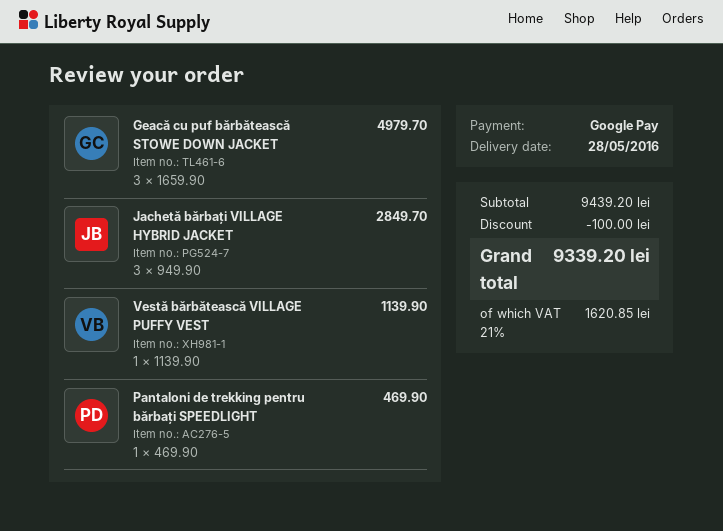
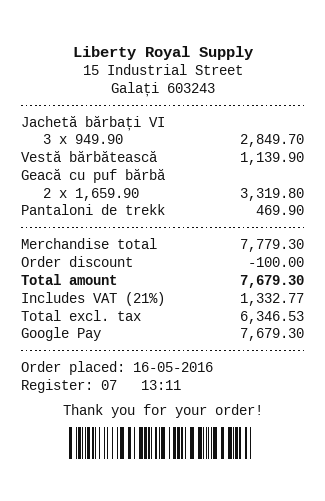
Geacă cu puf bărbătească STOWE DOWN JACKET: 3 x 1659.90 = 4979.70 -> 2 x 1659.90 = 3319.80
subtotal: 9439.20 -> 7779.30
tax: 21% = 1620.85 -> 21% = 1332.77
total: 9339.20 -> 7679.30

